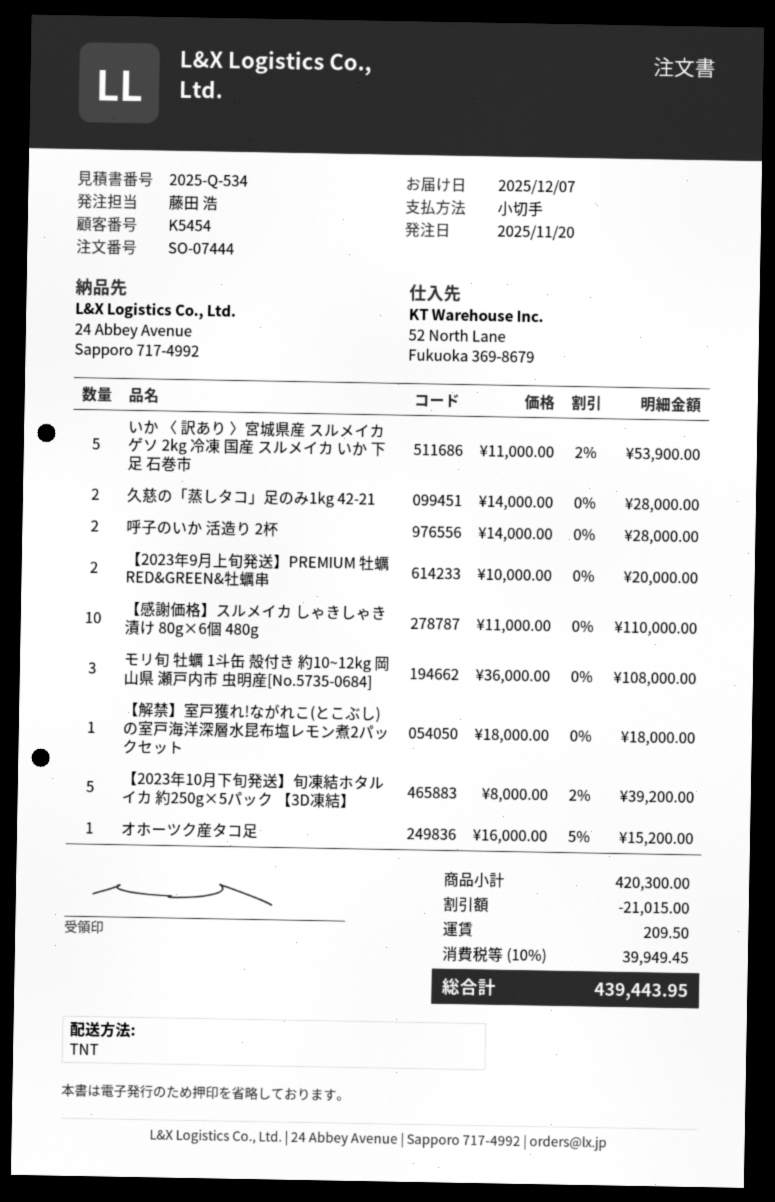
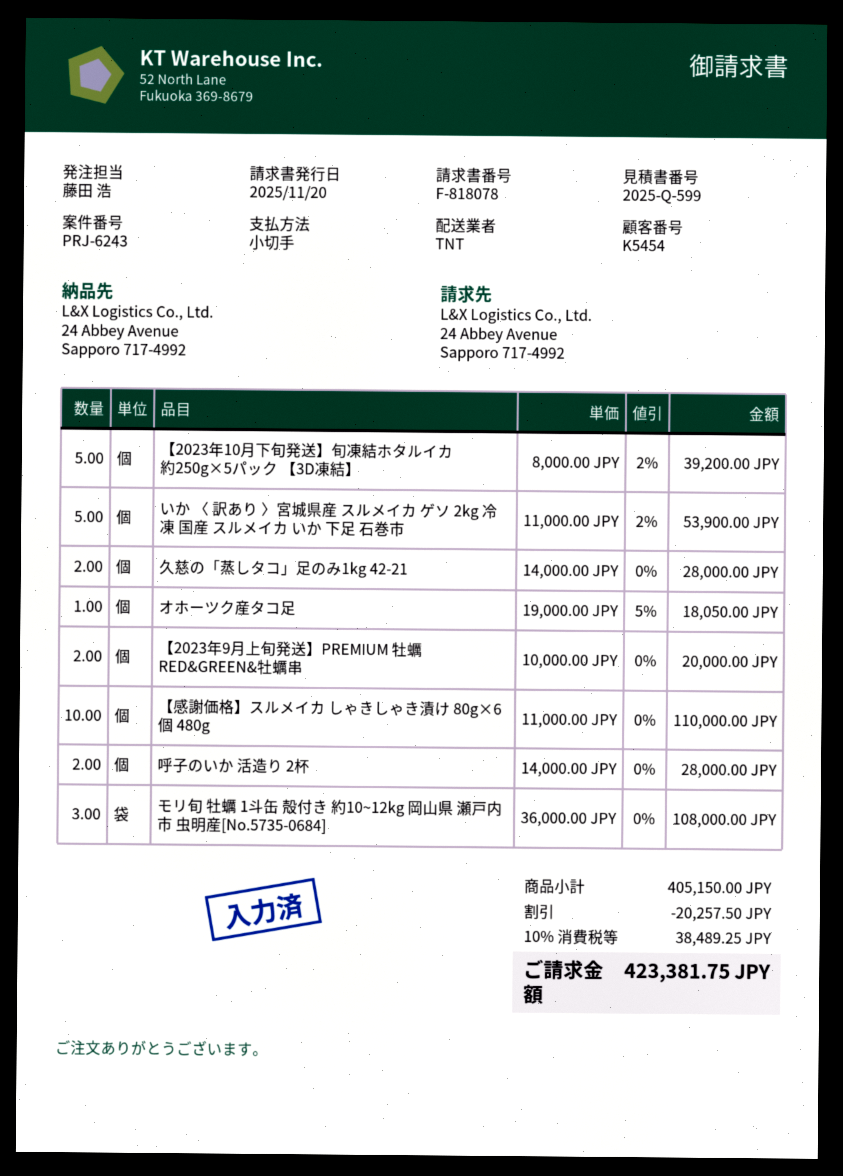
quote number: 2025-Q-534 -> 2025-Q-599
【解禁】室戸獲れ!ながれこ(とこぶし)の室戸海洋深層水昆布塩レモン煮2パックセット: 1 x 18000.00 = 18000.00 -> none
オホーツク産タコ足: 1 x 16000.00 - 5% = 15200.00 -> 1 x 19000.00 - 5% = 18050.00
subtotal: 420300.00 -> 405150.00
discount: 21015.00 -> 20257.50
shipping: 209.50 -> none
tax: 10% = 39949.45 -> 10% = 38489.25
total: 439443.95 -> 423381.75

